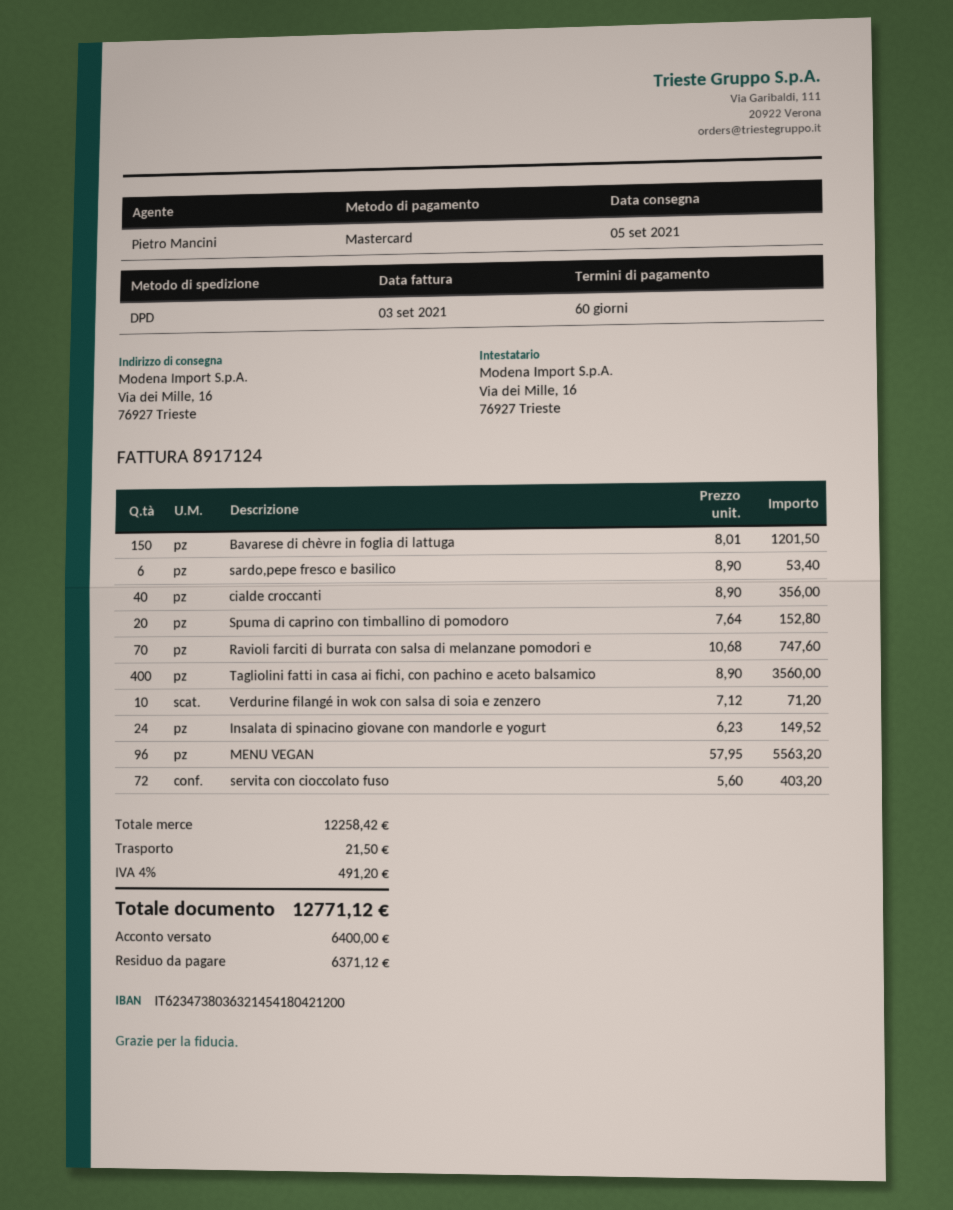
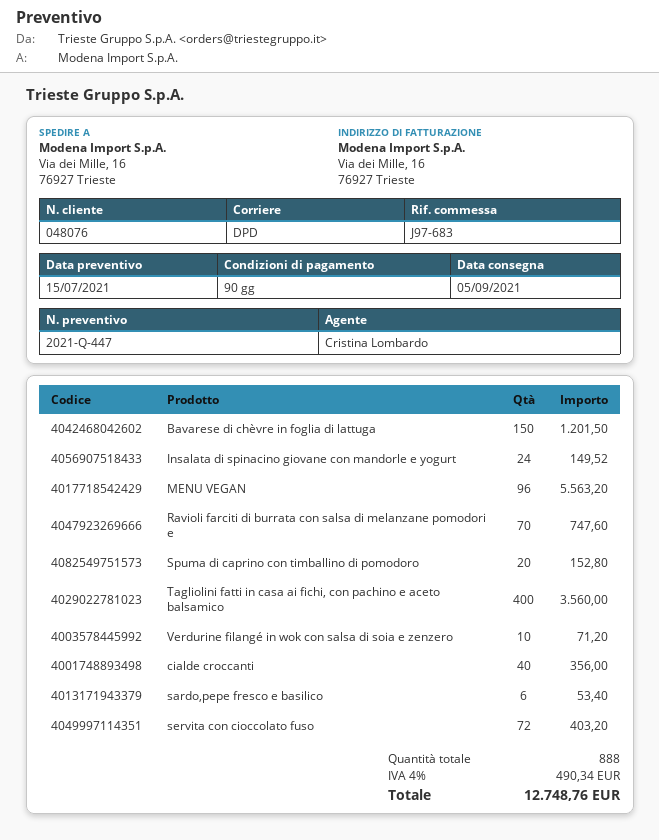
payment terms: 60 days -> 90 days
sales rep: Pietro Mancini -> Cristina Lombardo
shipping: 21.50 -> none
tax: 4% = 491.20 -> 4% = 490.34
total: 12771.12 -> 12748.76

